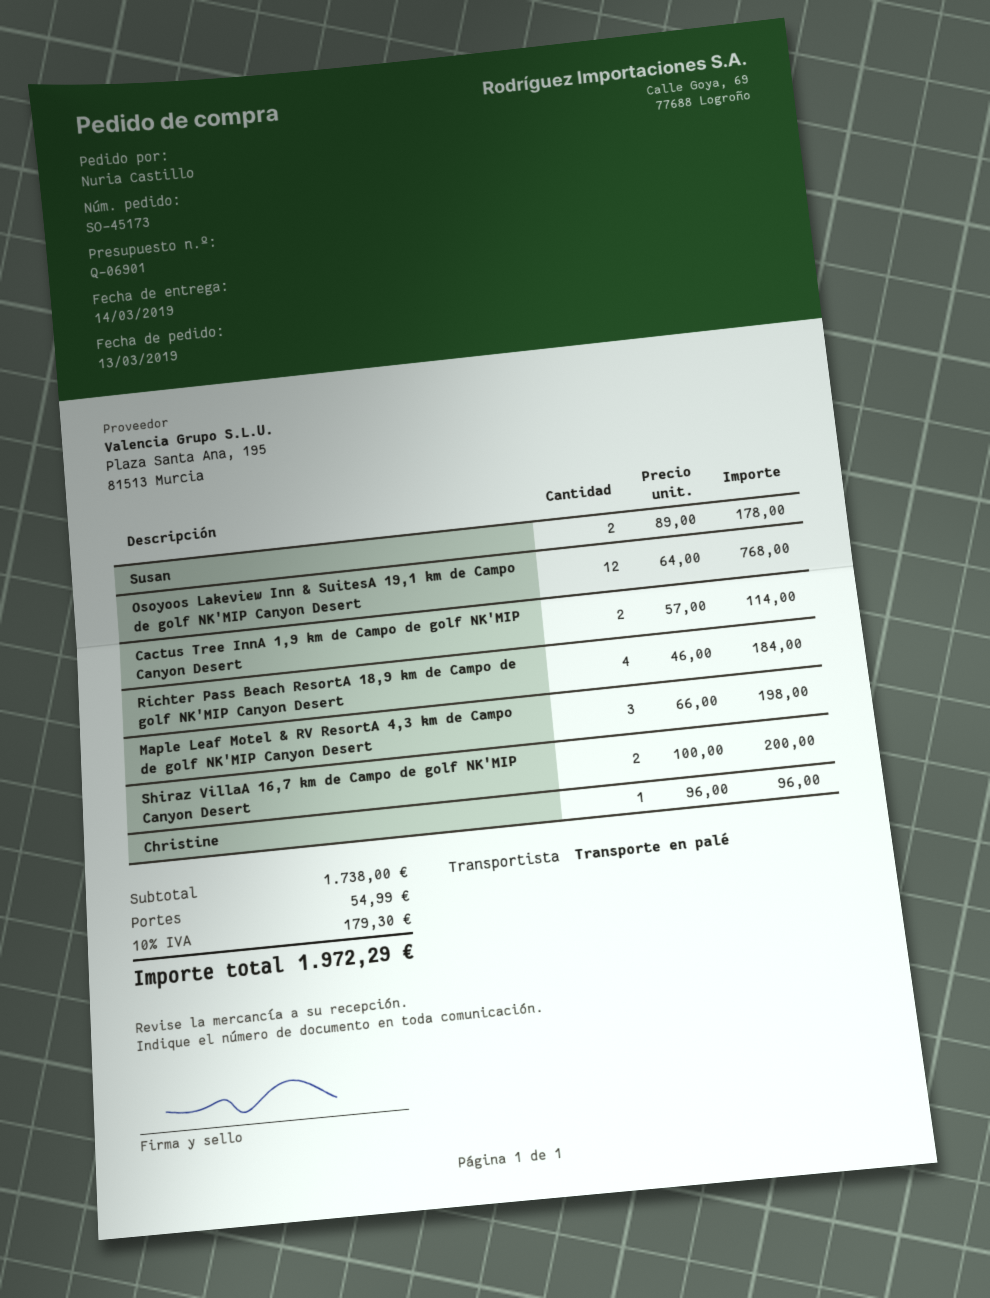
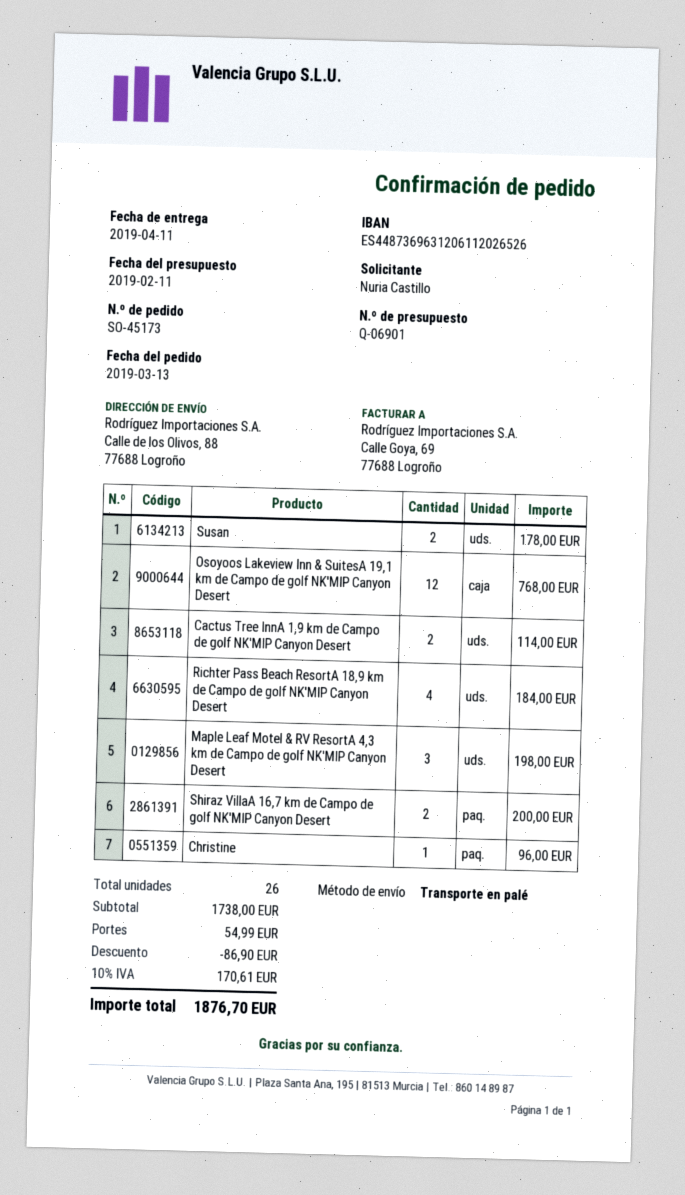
delivery date: 2019-03-14 -> 2019-04-11
discount: none -> 86.90
tax: 10% = 179.30 -> 10% = 170.61
total: 1972.29 -> 1876.70

